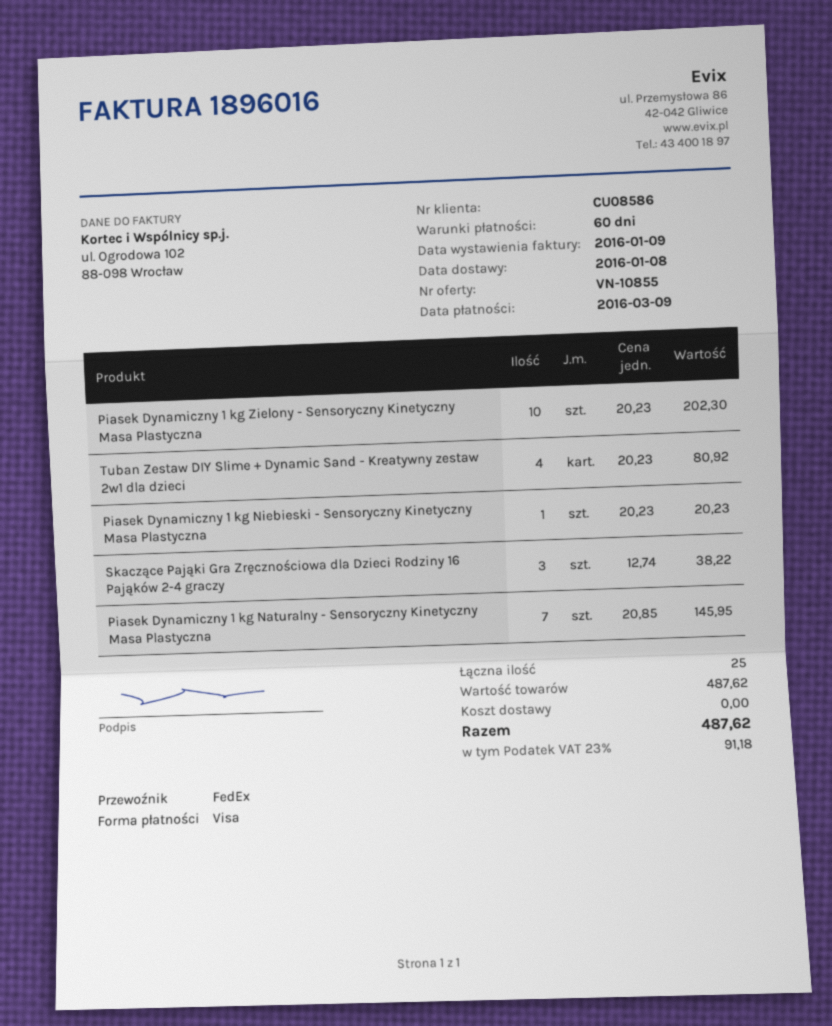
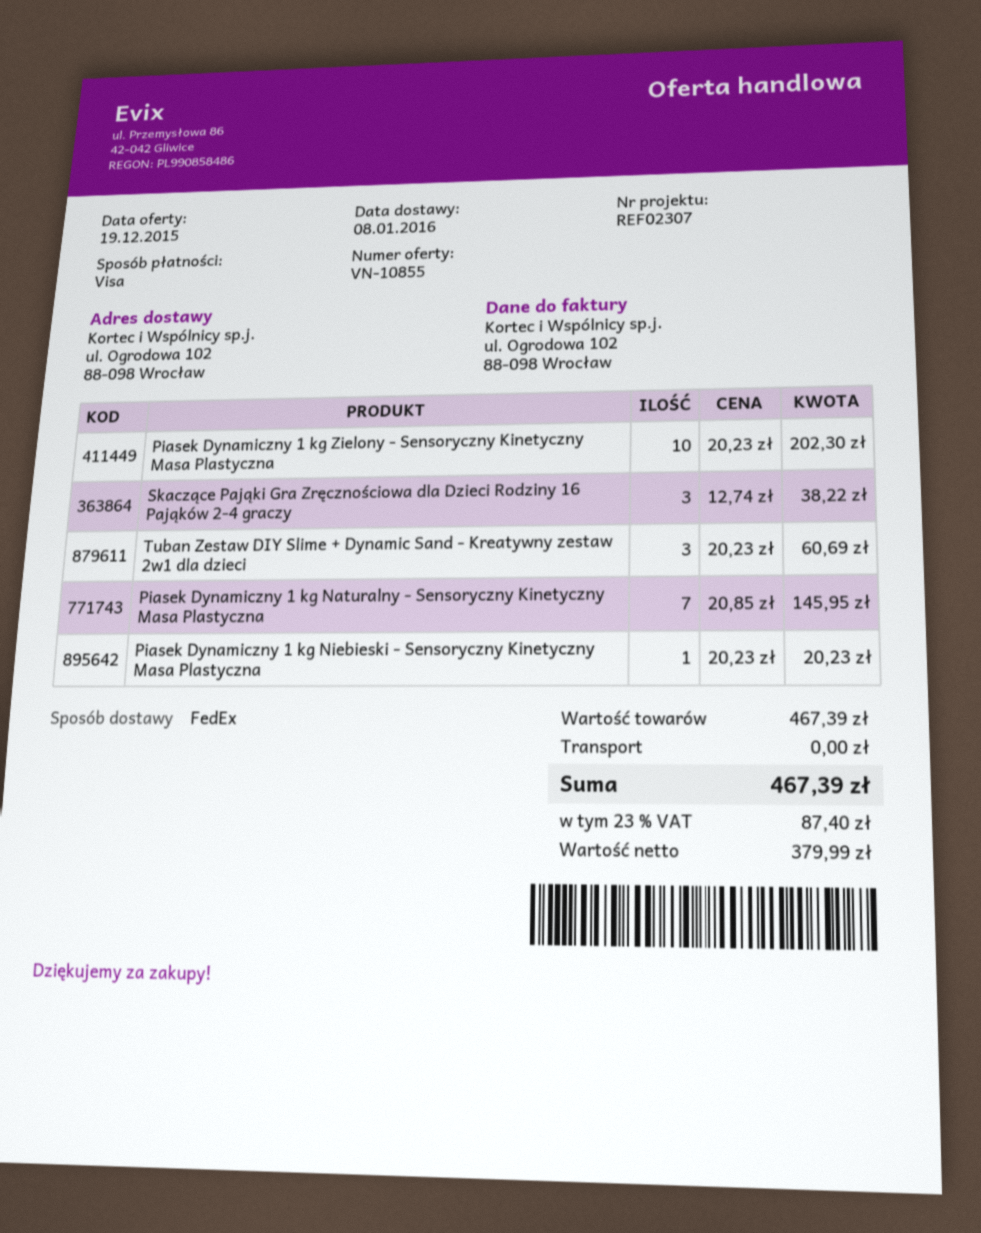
Tuban Zestaw DIY Slime + Dynamic Sand - Kreatywny zestaw 2w1 dla dzieci: 4 x 20.23 = 80.92 -> 3 x 20.23 = 60.69
subtotal: 487.62 -> 467.39
tax: 23% = 91.18 -> 23% = 87.40
total: 487.62 -> 467.39

